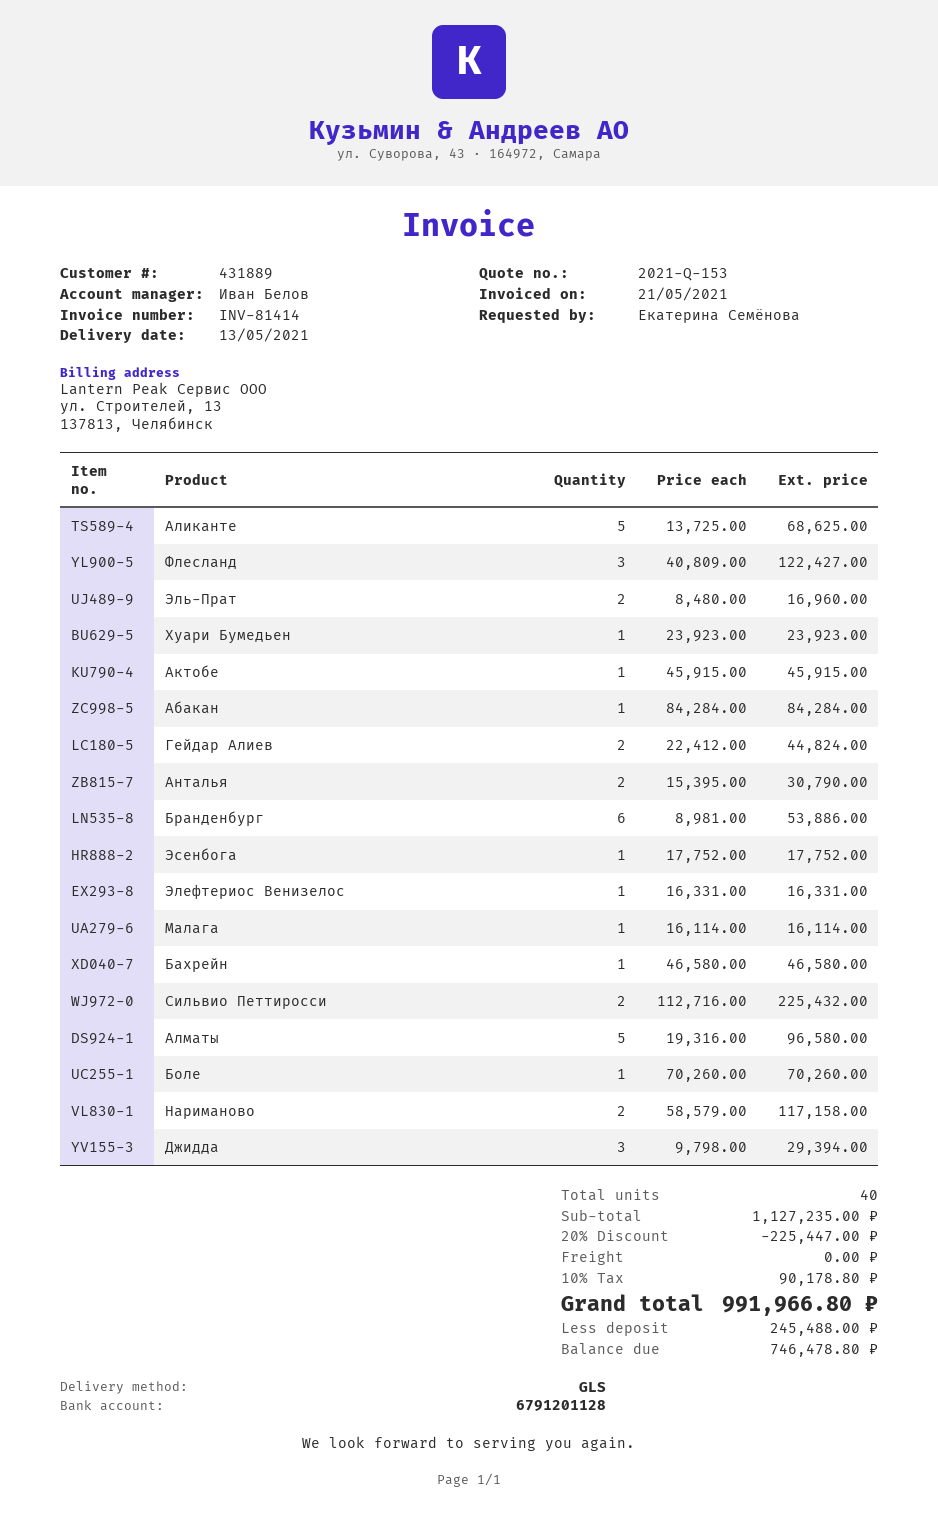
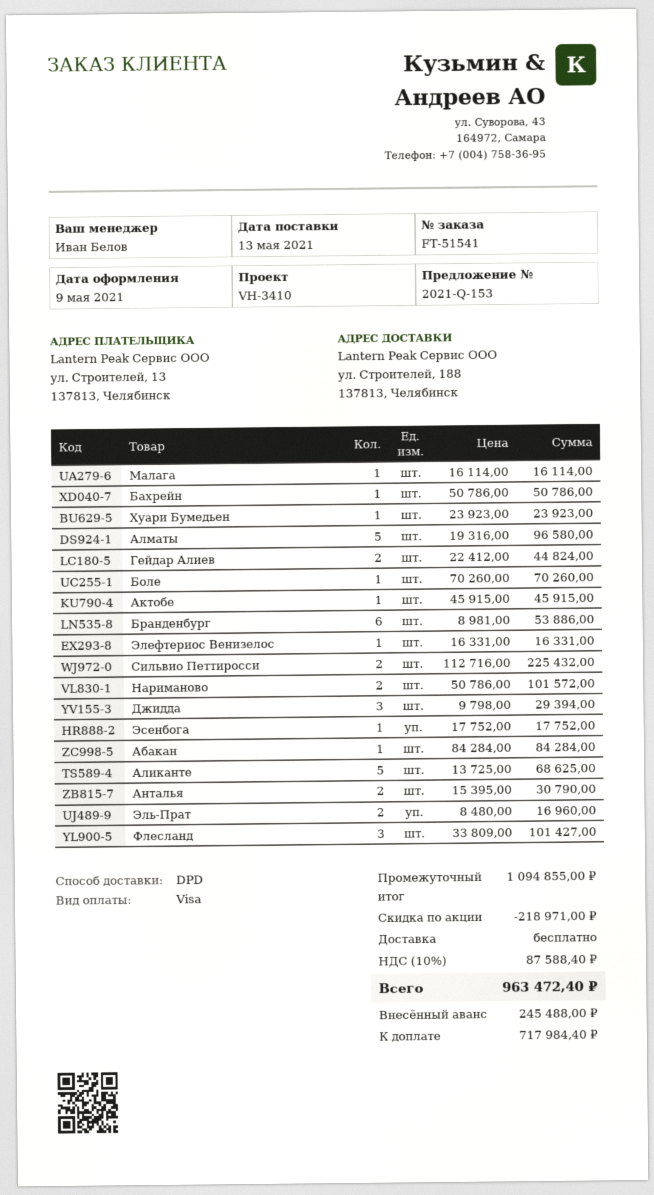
shipping method: GLS -> DPD
Флесланд: 3 x 40809.00 = 122427.00 -> 3 x 33809.00 = 101427.00
Бахрейн: 1 x 46580.00 = 46580.00 -> 1 x 50786.00 = 50786.00
Нариманово: 2 x 58579.00 = 117158.00 -> 2 x 50786.00 = 101572.00
subtotal: 1127235.00 -> 1094855.00
discount: 225447.00 -> 218971.00
tax: 10% = 90178.80 -> 10% = 87588.40
total: 991966.80 -> 963472.40
balance: 746478.80 -> 717984.40

